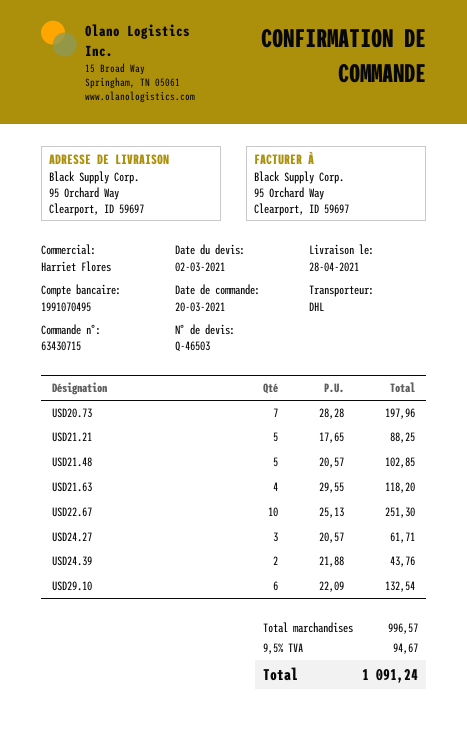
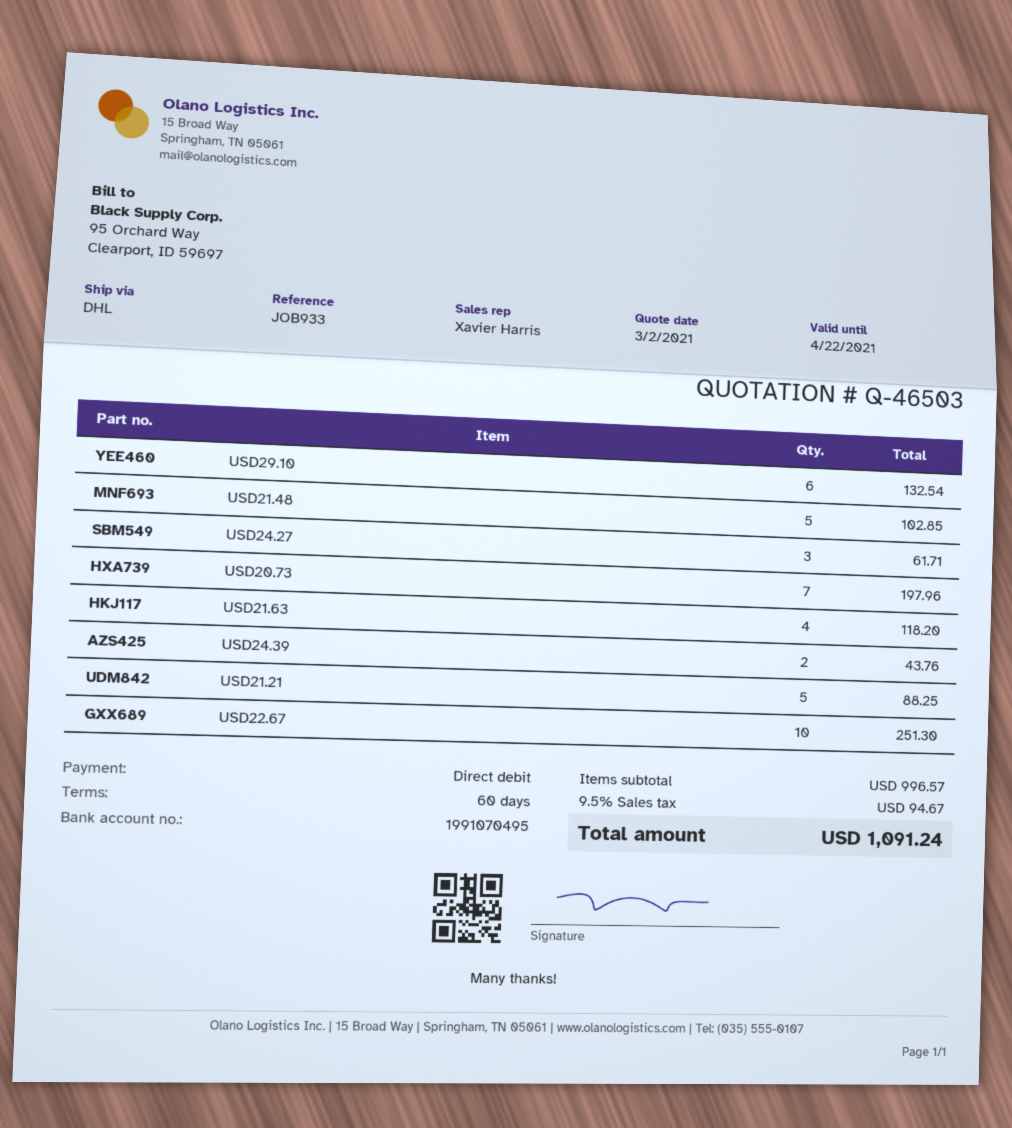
sales rep: Harriet Flores -> Xavier Harris

